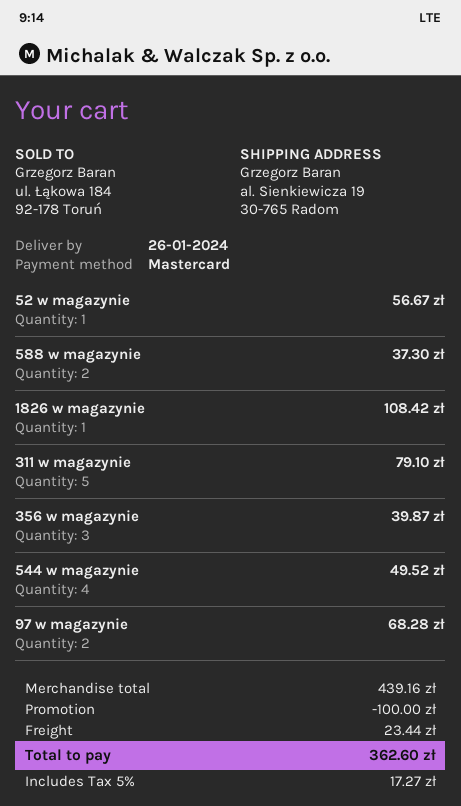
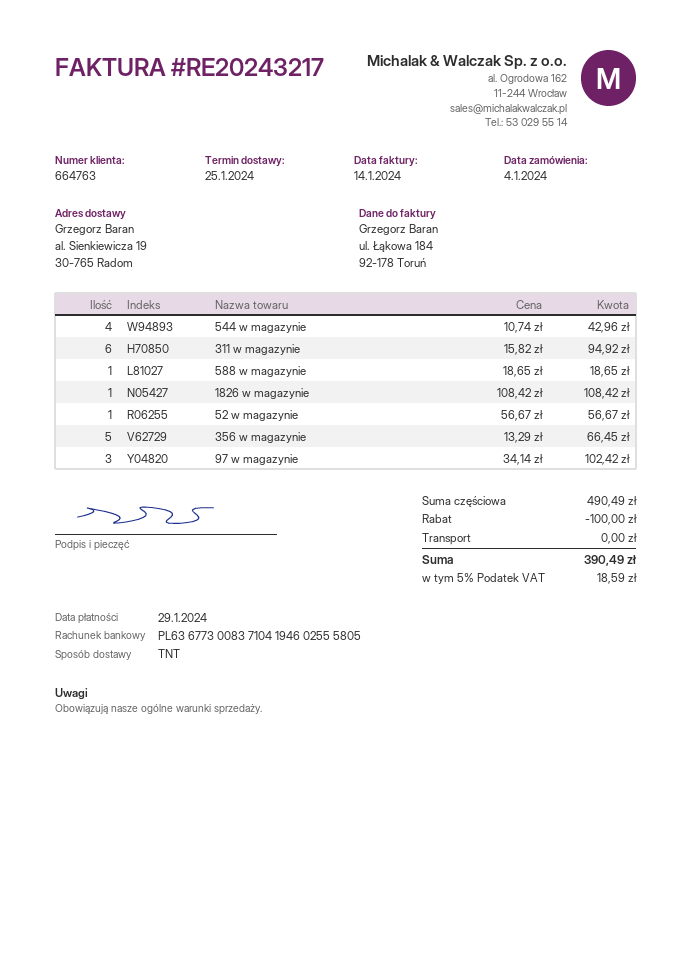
delivery date: 2024-01-26 -> 2024-01-25
588 w magazynie: 2 for 37.30 -> 1 for 18.65
311 w magazynie: 5 for 79.10 -> 6 for 94.92
356 w magazynie: 3 for 39.87 -> 5 for 66.45
544 w magazynie: 4 for 49.52 -> 4 for 42.96
97 w magazynie: 2 for 68.28 -> 3 for 102.42
subtotal: 439.16 -> 490.49
shipping: 23.44 -> 0.00
tax: 5% = 17.27 -> 5% = 18.59
total: 362.60 -> 390.49

